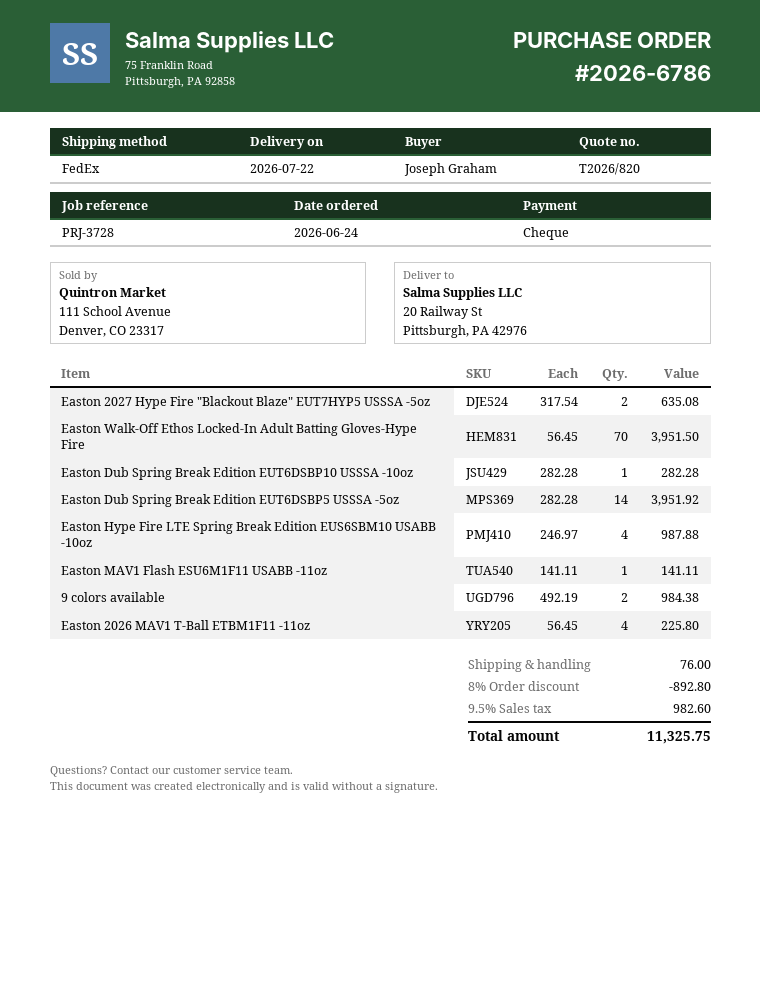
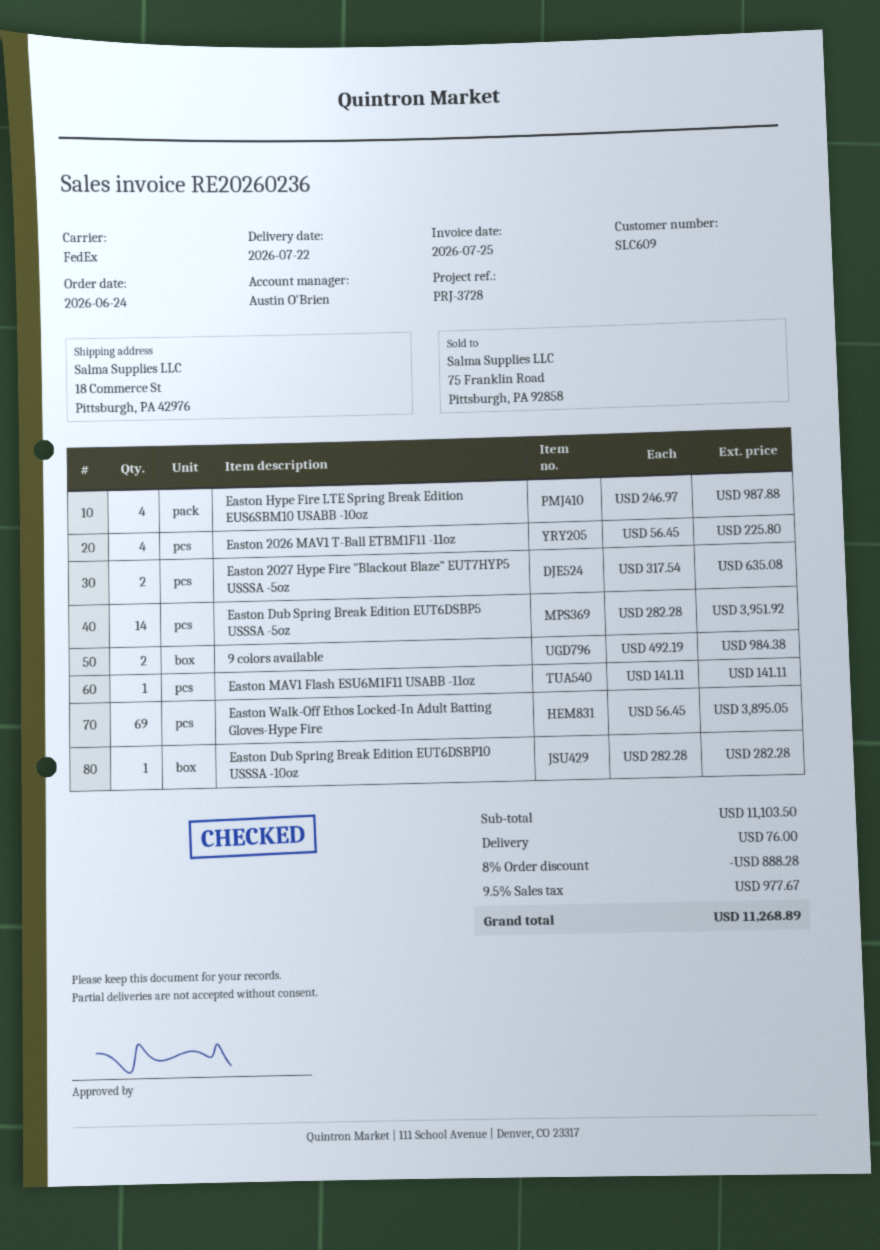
ship to: 20 Railway St, Pittsburgh, PA 42976 -> 18 Commerce St, Pittsburgh, PA 42976
Easton Walk-Off Ethos Locked-In Adult Batting Gloves-Hype Fire: 70 x 56.45 = 3951.50 -> 69 x 56.45 = 3895.05
discount: 8% = 892.80 -> 8% = 888.28
tax: 9.5% = 982.60 -> 9.5% = 977.67
total: 11325.75 -> 11268.89

